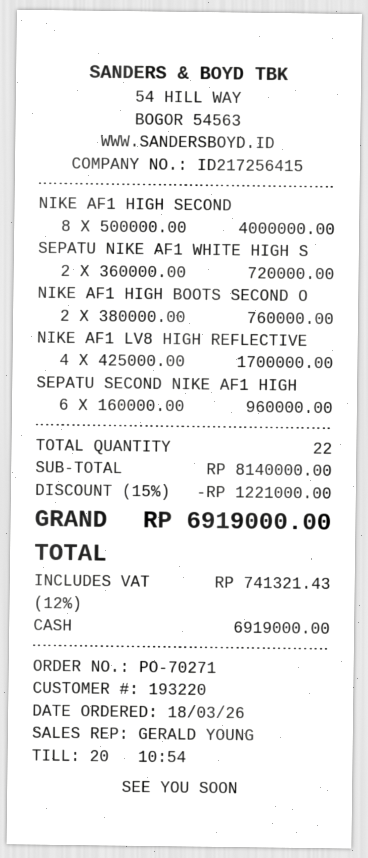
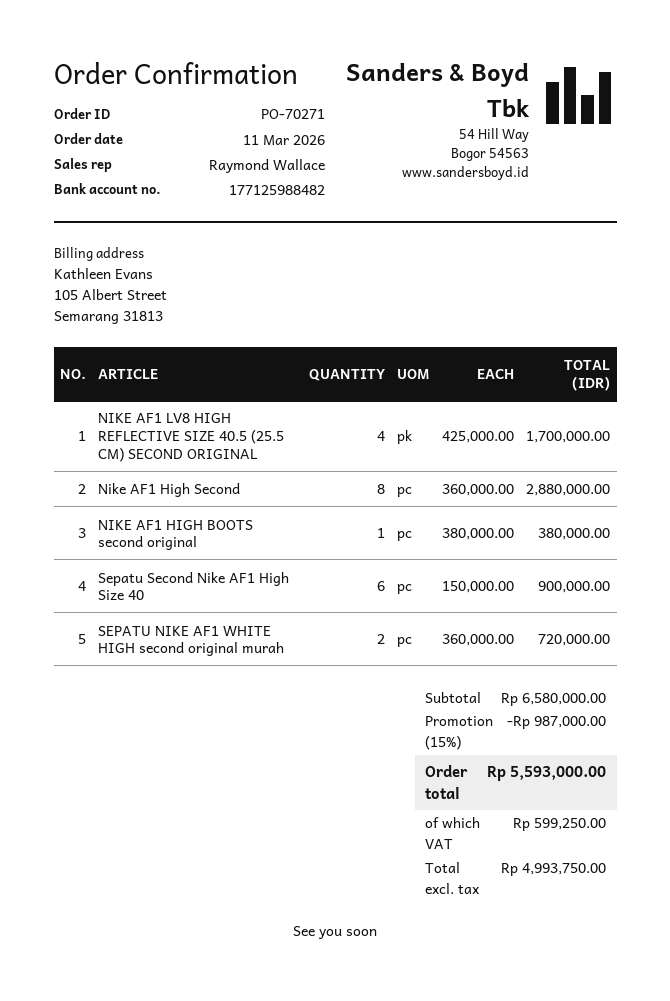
order date: 2026-03-18 -> 2026-03-11
sales rep: GERALD YOUNG -> Raymond Wallace
NIKE AF1 HIGH SECOND: 8 x 500000.00 = 4000000.00 -> 8 x 360000.00 = 2880000.00
NIKE AF1 HIGH BOOTS SECOND O: 2 x 380000.00 = 760000.00 -> 1 x 380000.00 = 380000.00
SEPATU SECOND NIKE AF1 HIGH: 6 x 160000.00 = 960000.00 -> 6 x 150000.00 = 900000.00
subtotal: 8140000.00 -> 6580000.00
discount: 15% = 1221000.00 -> 15% = 987000.00
tax: 741321.43 -> 599250.00
total: 6919000.00 -> 5593000.00

